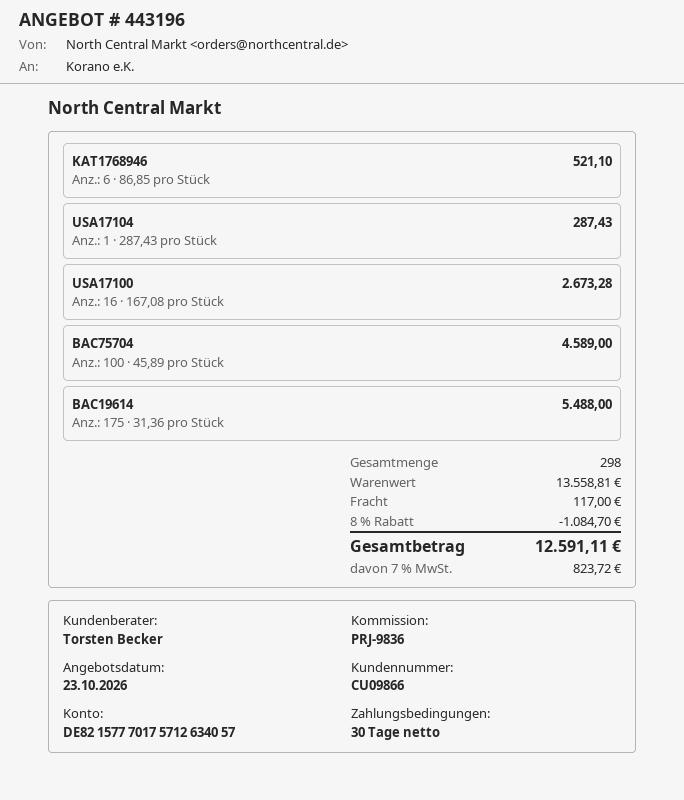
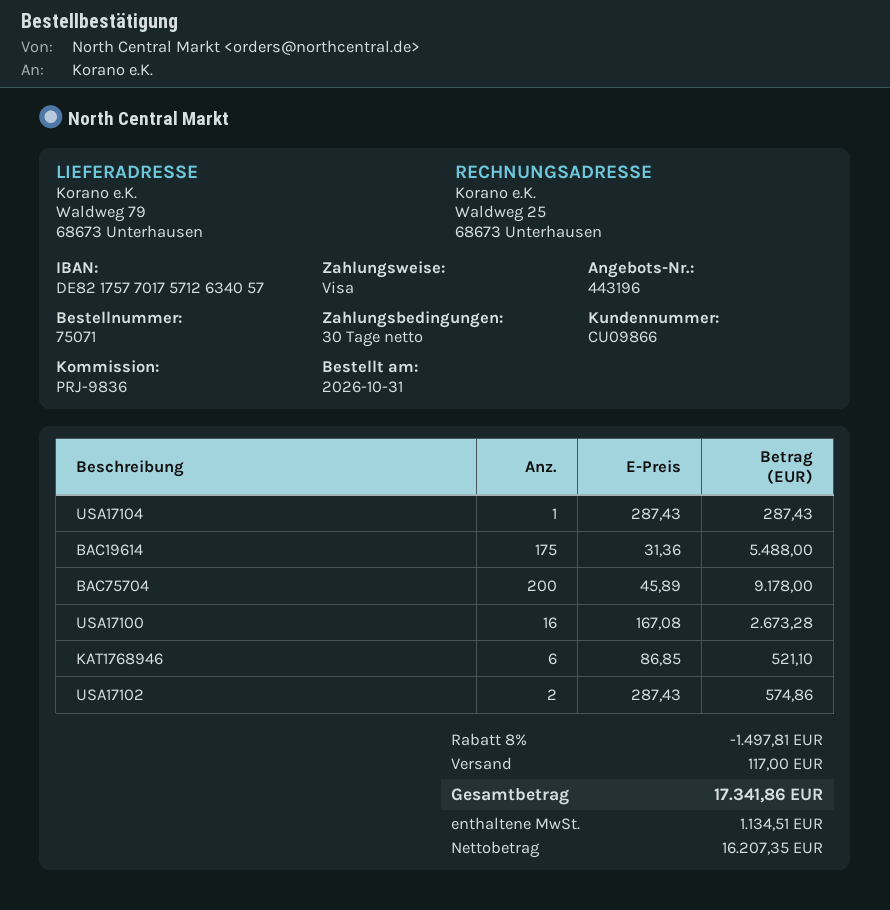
bank account: DE82157770175712634057 -> DE82175770175712634057
BAC75704: 100 x 45.89 = 4589.00 -> 200 x 45.89 = 9178.00
USA17102: none -> 2 x 287.43 = 574.86
discount: 8% = 1084.70 -> 8% = 1497.81
tax: 823.72 -> 1134.51
total: 12591.11 -> 17341.86

